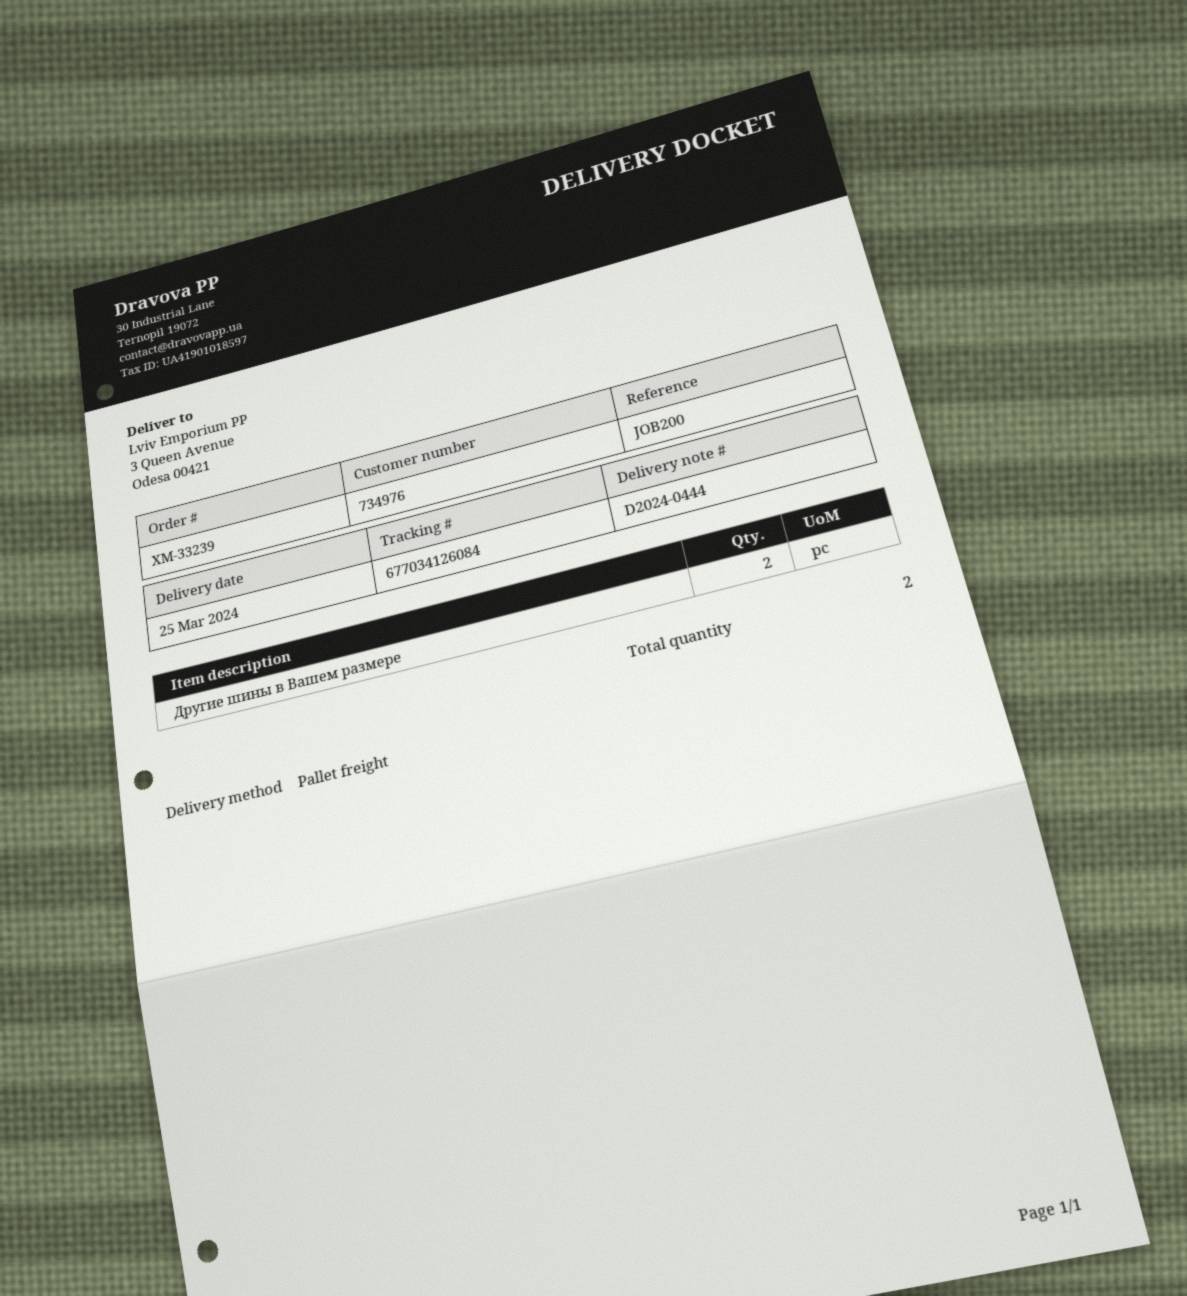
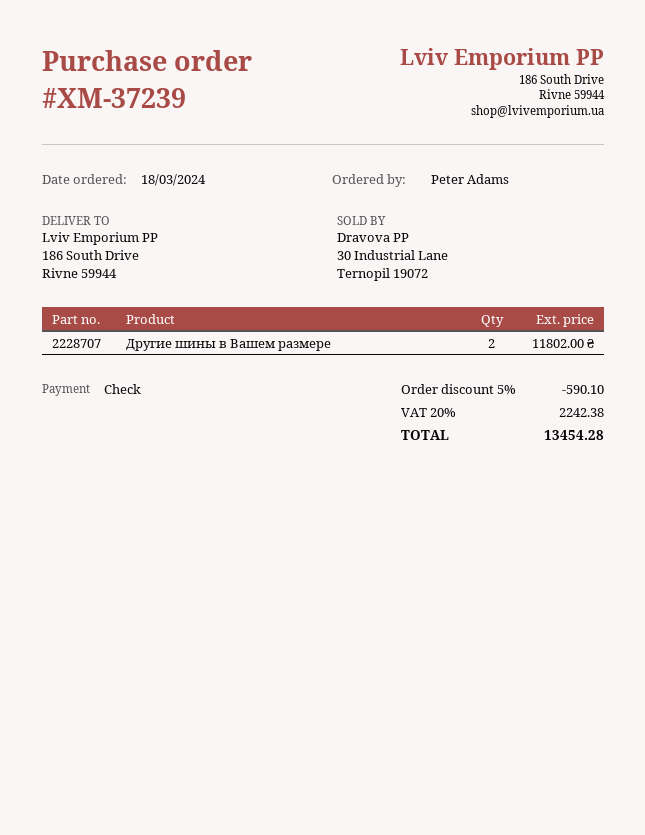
order number: XM-33239 -> XM-37239
ship to: 3 Queen Avenue, Odesa 00421 -> 186 South Drive, Rivne 59944

